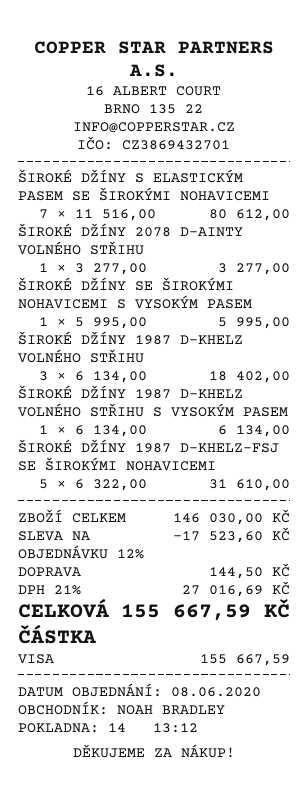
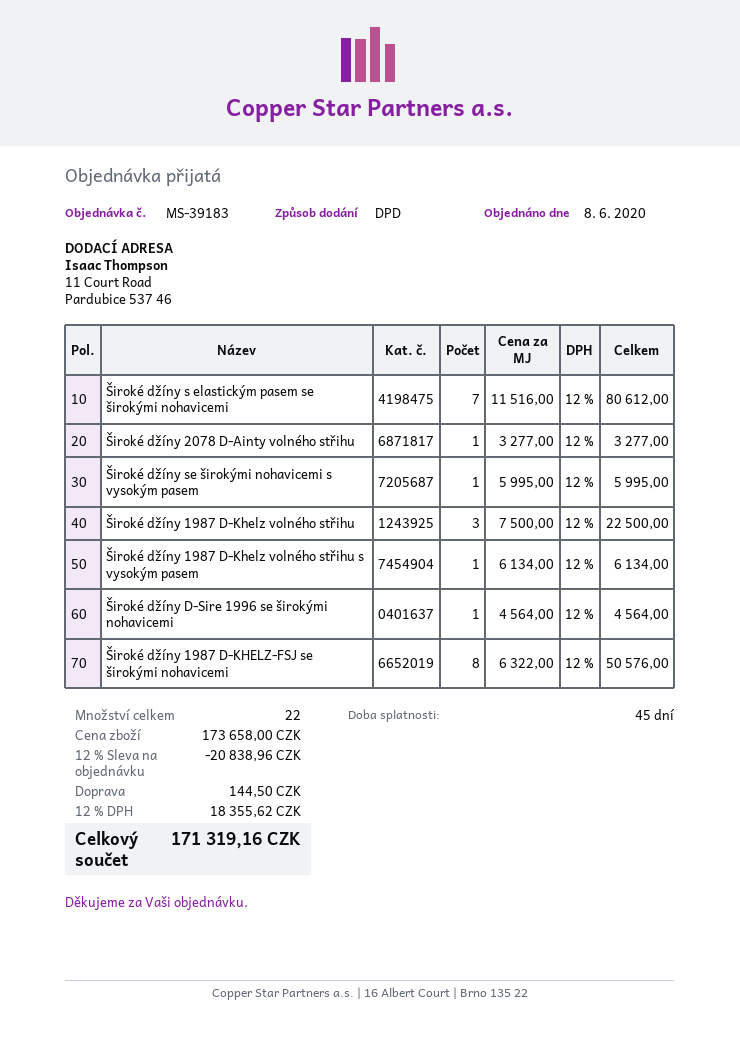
ŠIROKÉ DŽÍNY 1987 D-KHELZ VOLNÉHO STŘIHU: 3 x 6134.00 = 18402.00 -> 3 x 7500.00 = 22500.00
ŠIROKÉ DŽÍNY 1987 D-KHELZ-FSJ SE ŠIROKÝMI NOHAVICEMI: 5 x 6322.00 = 31610.00 -> 8 x 6322.00 = 50576.00
Široké džíny D-Sire 1996 se širokými nohavicemi: none -> 1 x 4564.00 = 4564.00
subtotal: 146030.00 -> 173658.00
discount: 12% = 17523.60 -> 12% = 20838.96
tax: 21% = 27016.69 -> 12% = 18355.62
total: 155667.59 -> 171319.16

